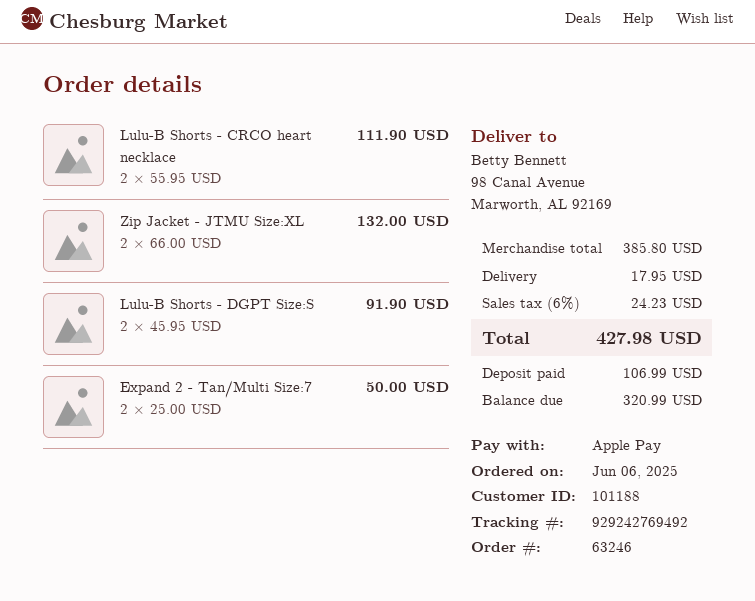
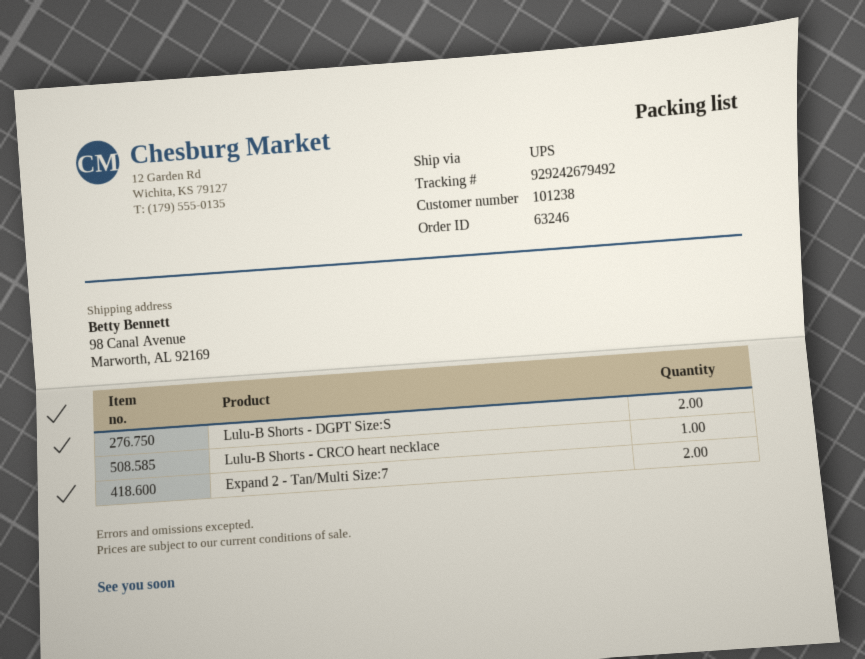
customer number: 101188 -> 101238
tracking number: 929242769492 -> 929242679492
Lulu-B Shorts - CRCO heart necklace: 2 -> 1
Zip Jacket - JTMU Size:XL: 2 -> none

